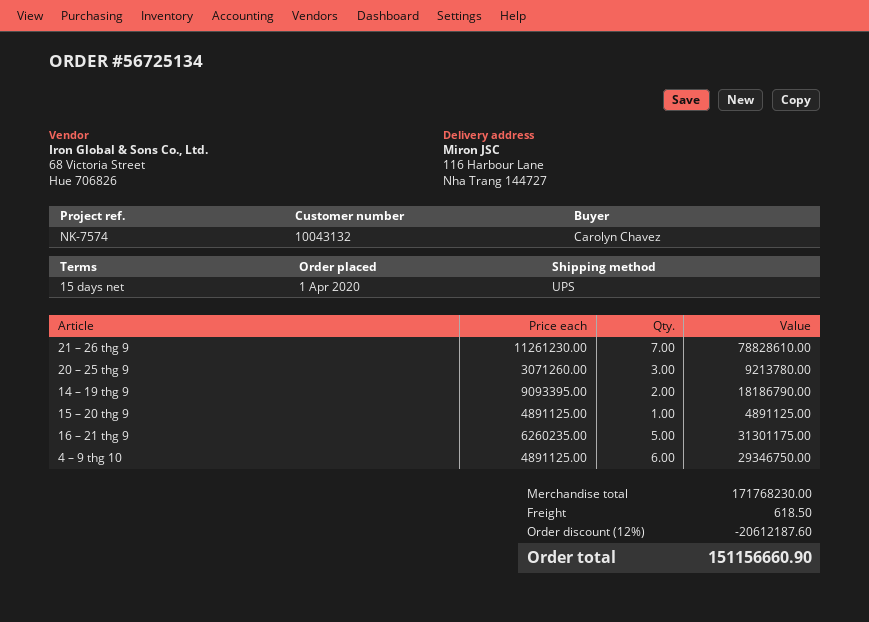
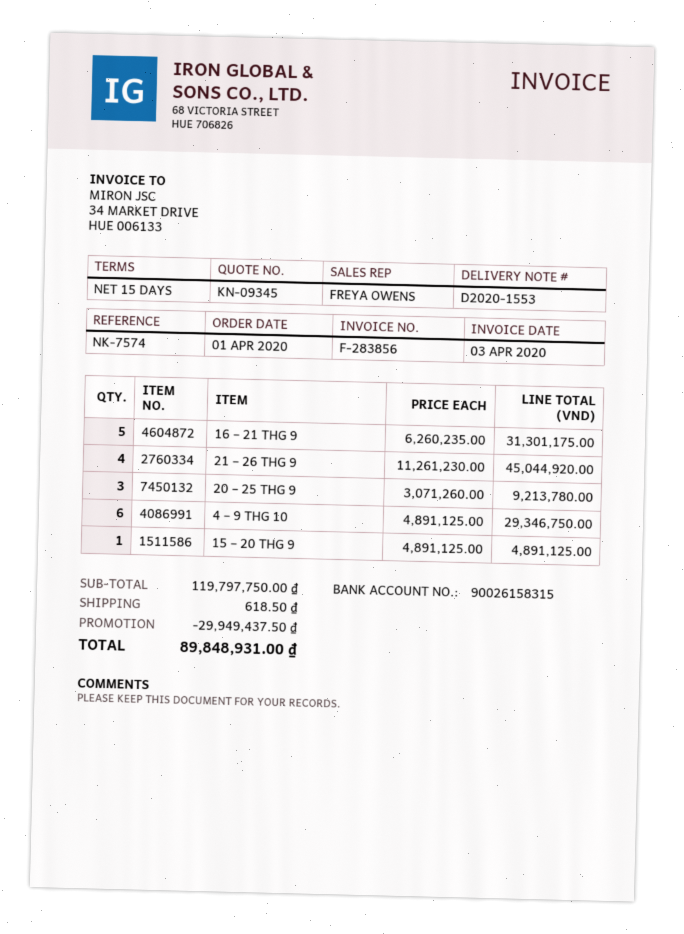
21 – 26 thg 9: 7 x 11261230.00 = 78828610.00 -> 4 x 11261230.00 = 45044920.00
14 – 19 thg 9: 2 x 9093395.00 = 18186790.00 -> none
subtotal: 171768230.00 -> 119797750.00
discount: 20612187.60 -> 29949437.50
total: 151156660.90 -> 89848931.00

